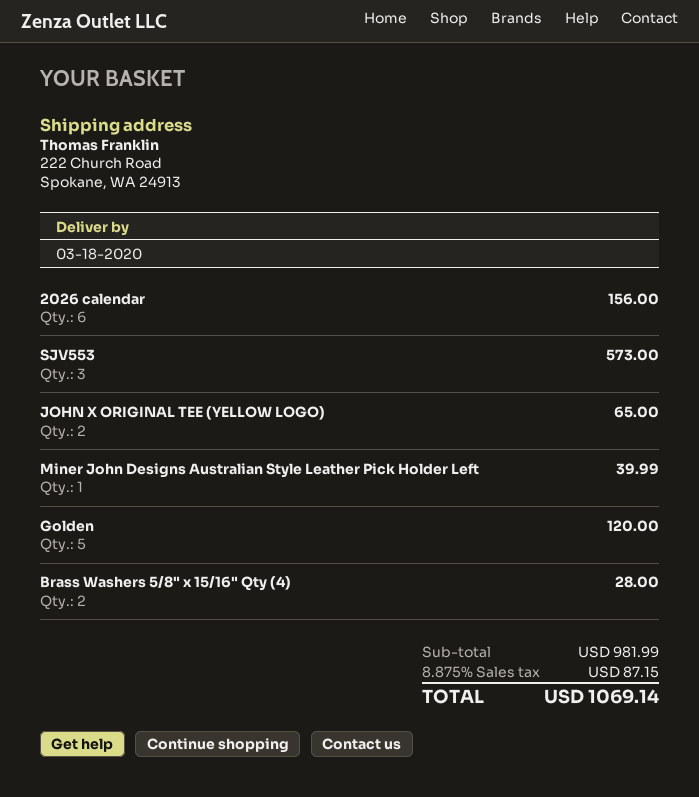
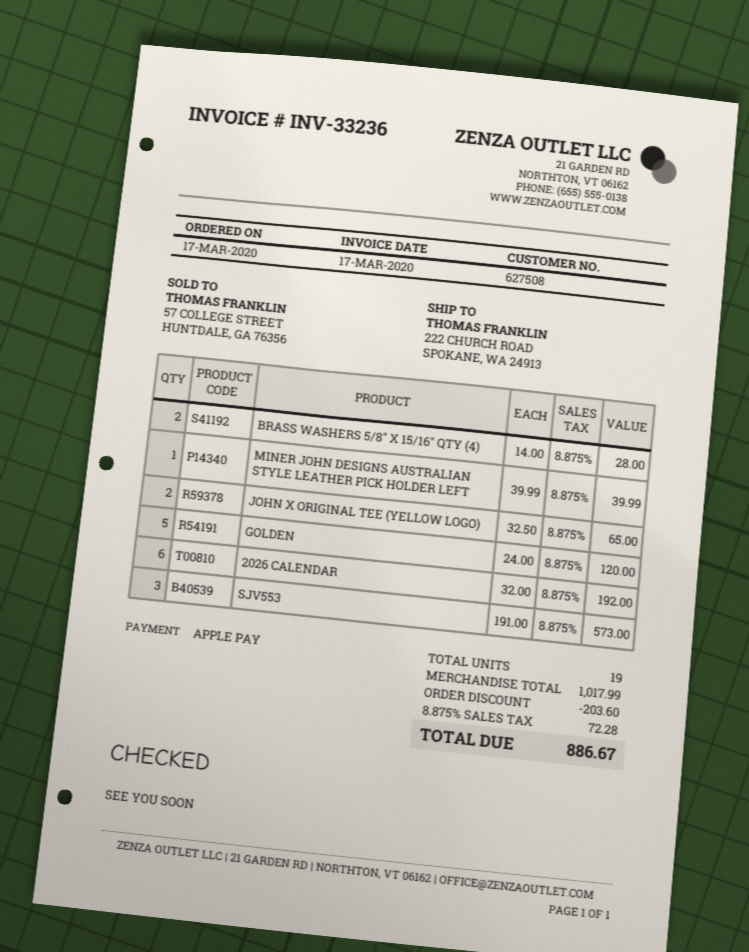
2026 calendar: 6 for 156.00 -> 6 for 192.00
subtotal: 981.99 -> 1017.99
discount: none -> 203.60
tax: 8.875% = 87.15 -> 8.875% = 72.28
total: 1069.14 -> 886.67

